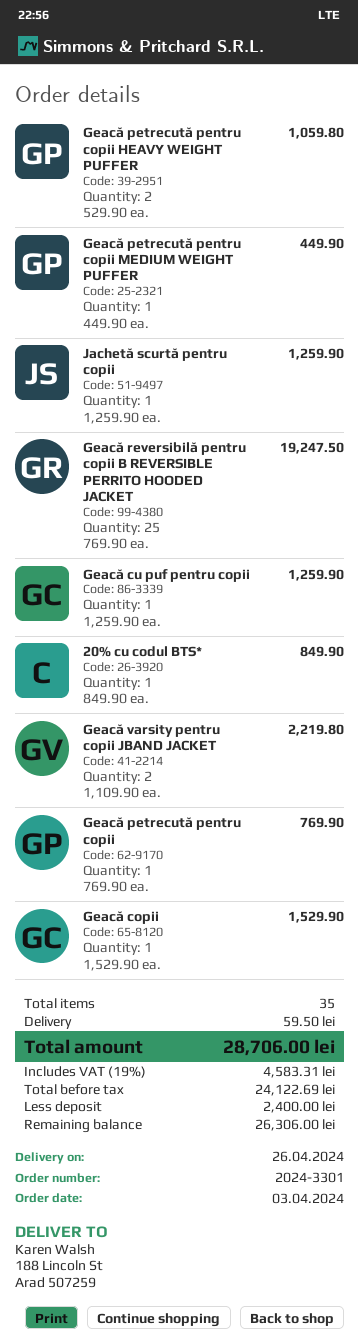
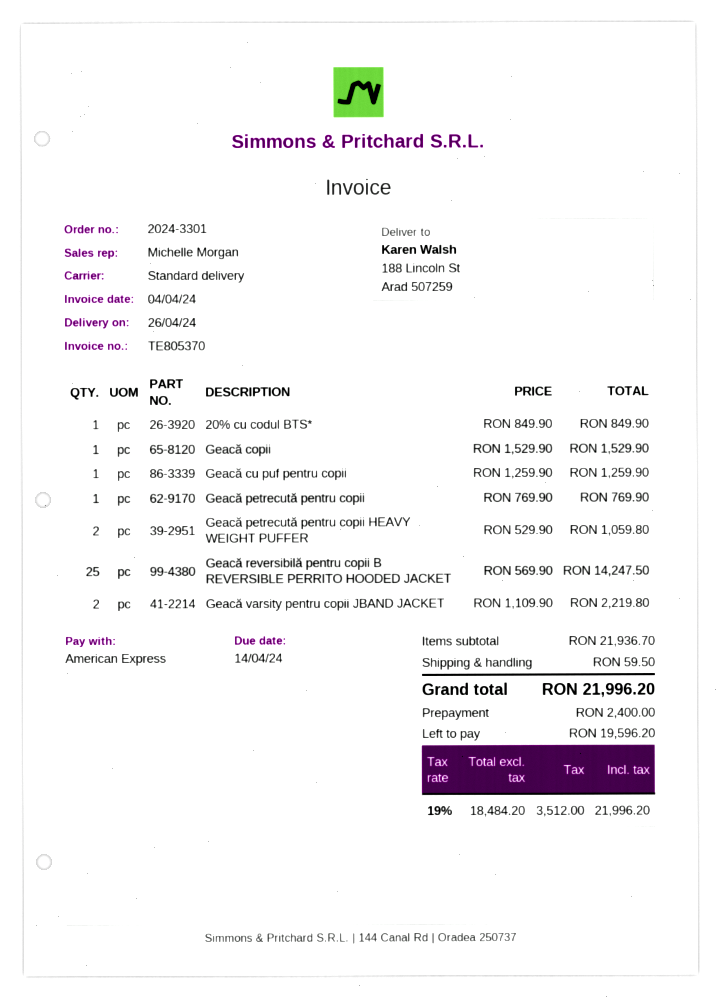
Geacă petrecută pentru copii MEDIUM WEIGHT PUFFER: 1 x 449.90 = 449.90 -> none
Jachetă scurtă pentru copii: 1 x 1259.90 = 1259.90 -> none
Geacă reversibilă pentru copii B REVERSIBLE PERRITO HOODED JACKET: 25 x 769.90 = 19247.50 -> 25 x 569.90 = 14247.50
net: 24122.69 -> 18484.20
tax: 19% = 4583.31 -> 19% = 3512.00
total: 28706.00 -> 21996.20
balance: 26306.00 -> 19596.20

